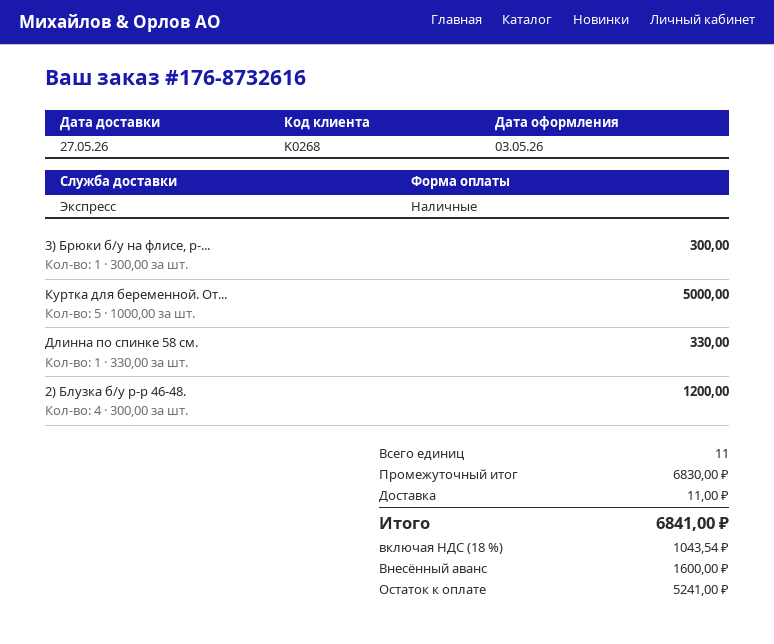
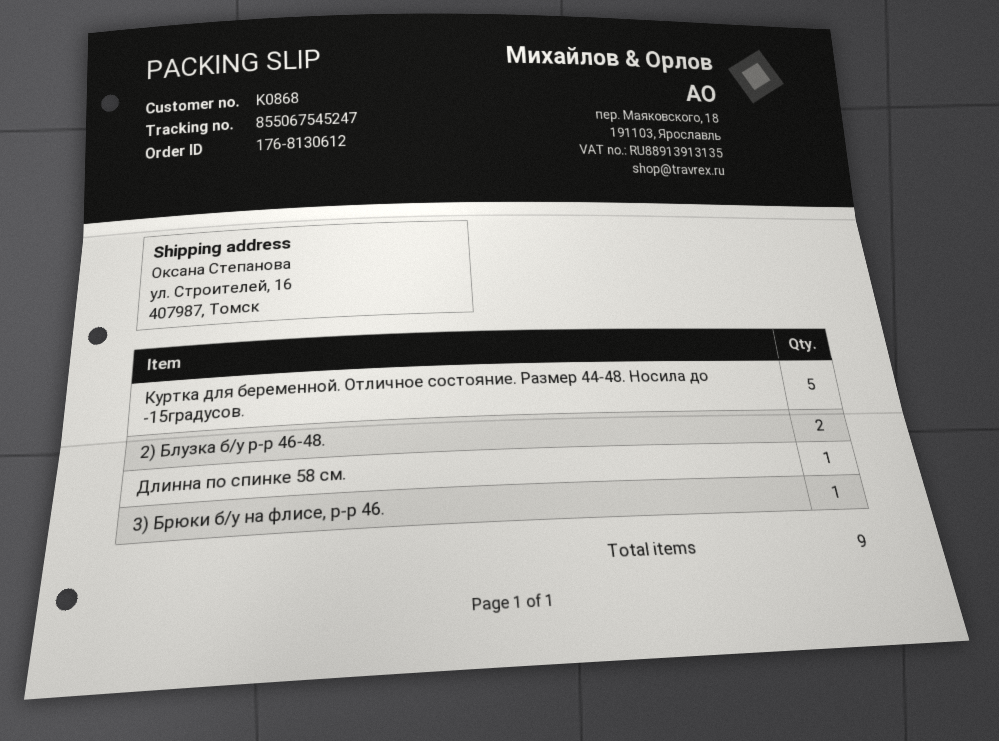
order number: 176-8732616 -> 176-8130612
customer number: K0268 -> K0868
2) Блузка б/у р-р 46-48.: 4 -> 2
total quantity: 11 -> 9

